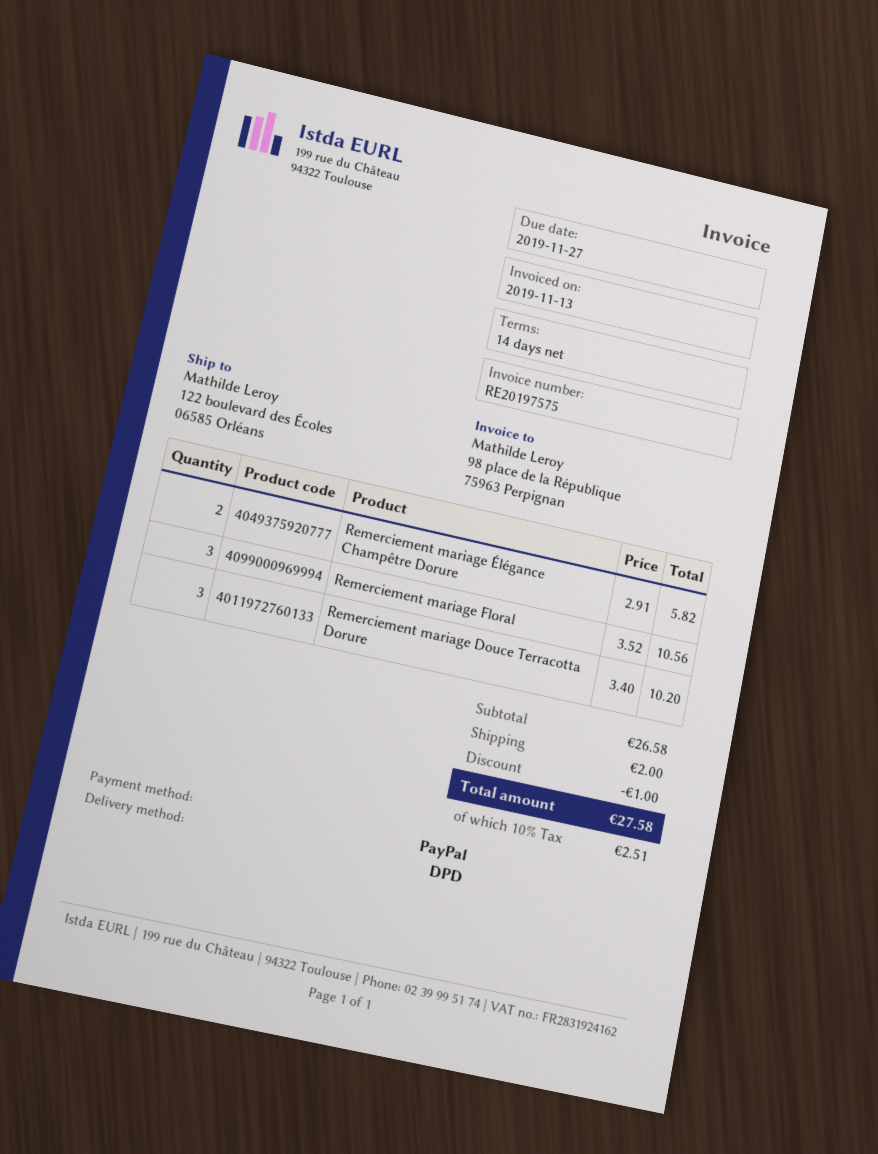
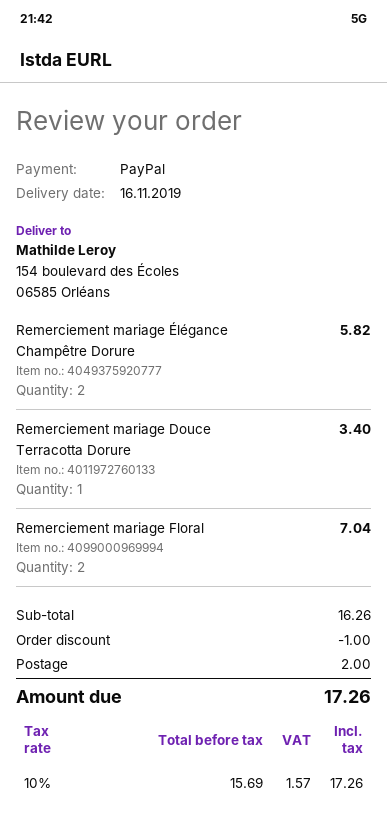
ship to: 122 boulevard des Écoles, 06585 Orléans -> 154 boulevard des Écoles, 06585 Orléans
Remerciement mariage Floral: 3 for 10.56 -> 2 for 7.04
Remerciement mariage Douce Terracotta Dorure: 3 for 10.20 -> 1 for 3.40
subtotal: 26.58 -> 16.26
tax: 10% = 2.51 -> 10% = 1.57
total: 27.58 -> 17.26

